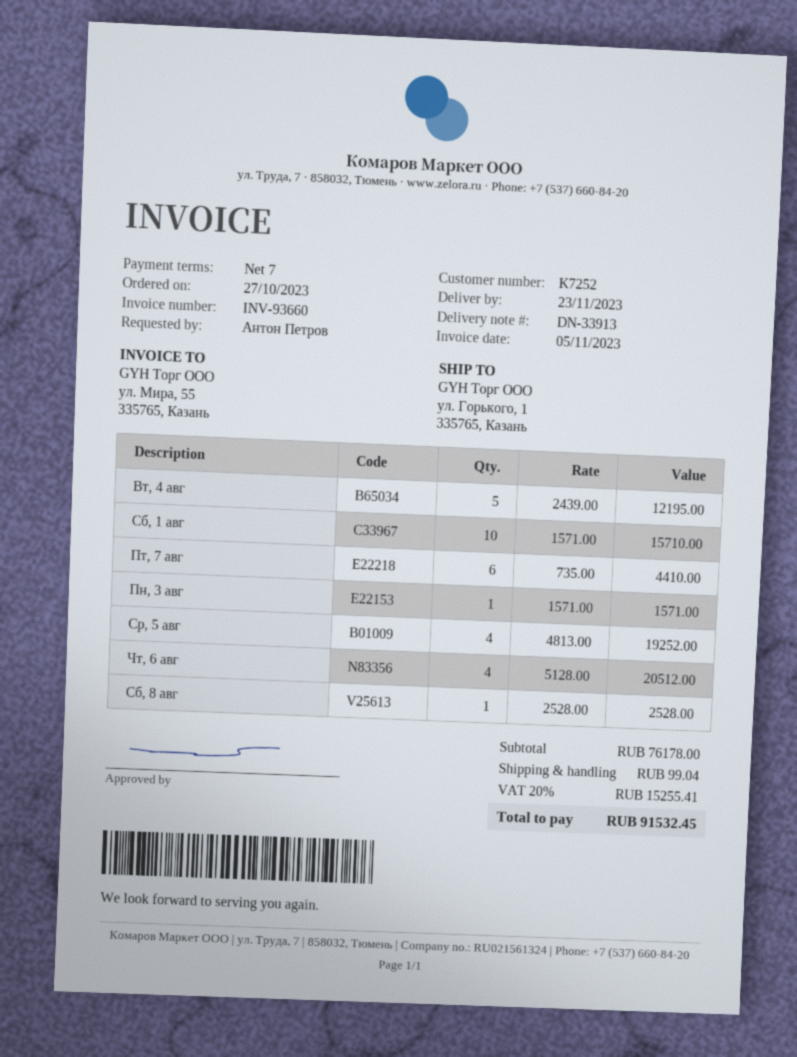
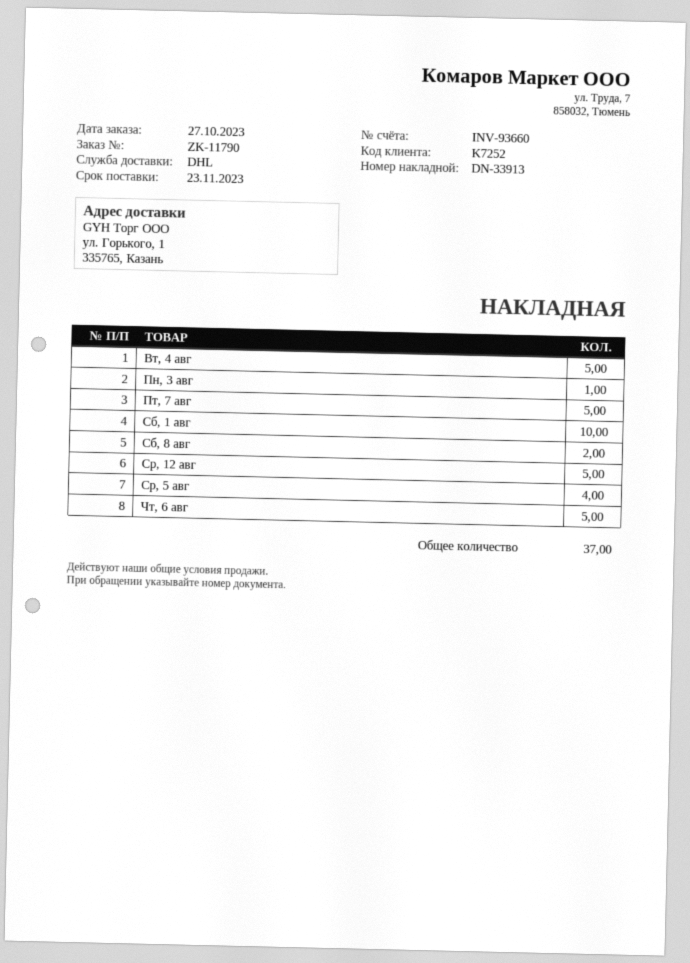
Пт, 7 авг: 6 -> 5
Чт, 6 авг: 4 -> 5
Сб, 8 авг: 1 -> 2
Ср, 12 авг: none -> 5

